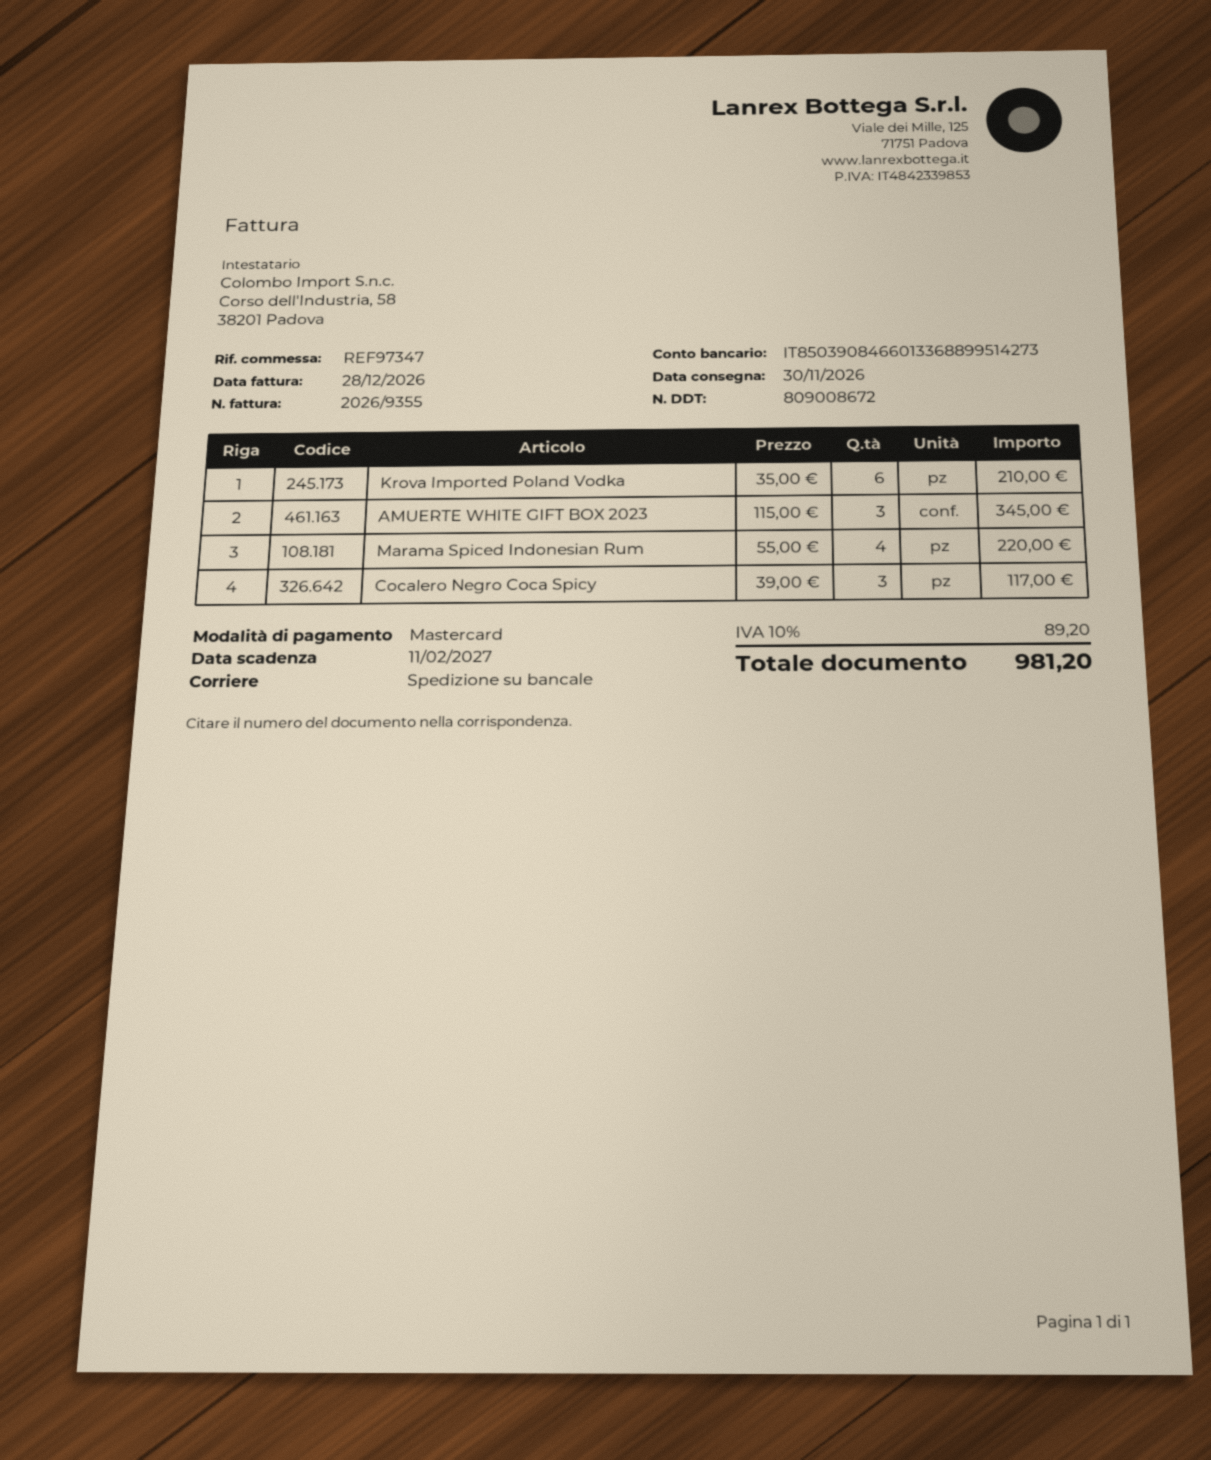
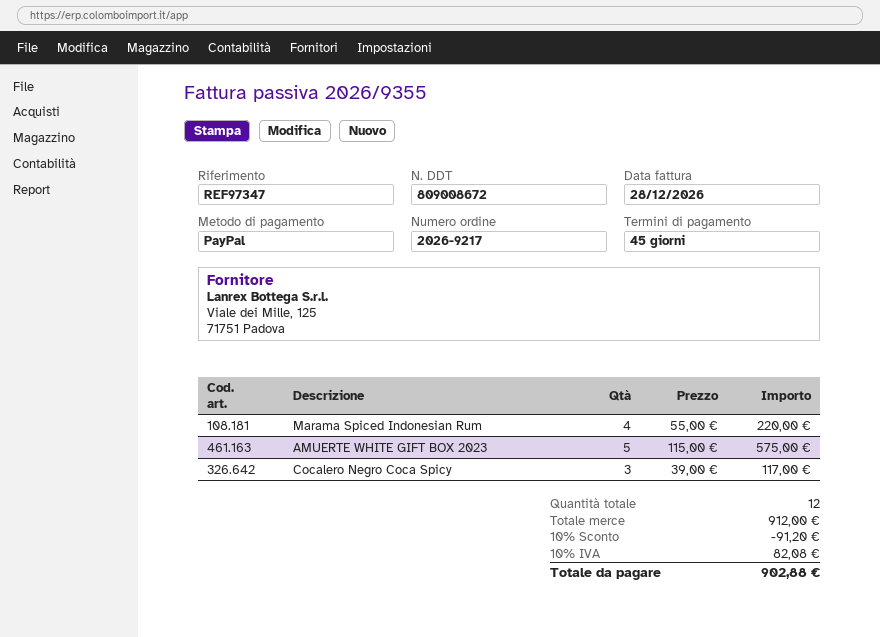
payment method: Mastercard -> PayPal
Krova Imported Poland Vodka: 6 x 35.00 = 210.00 -> none
AMUERTE WHITE GIFT BOX 2023: 3 x 115.00 = 345.00 -> 5 x 115.00 = 575.00
discount: none -> 10% = 91.20
tax: 10% = 89.20 -> 10% = 82.08
total: 981.20 -> 902.88

